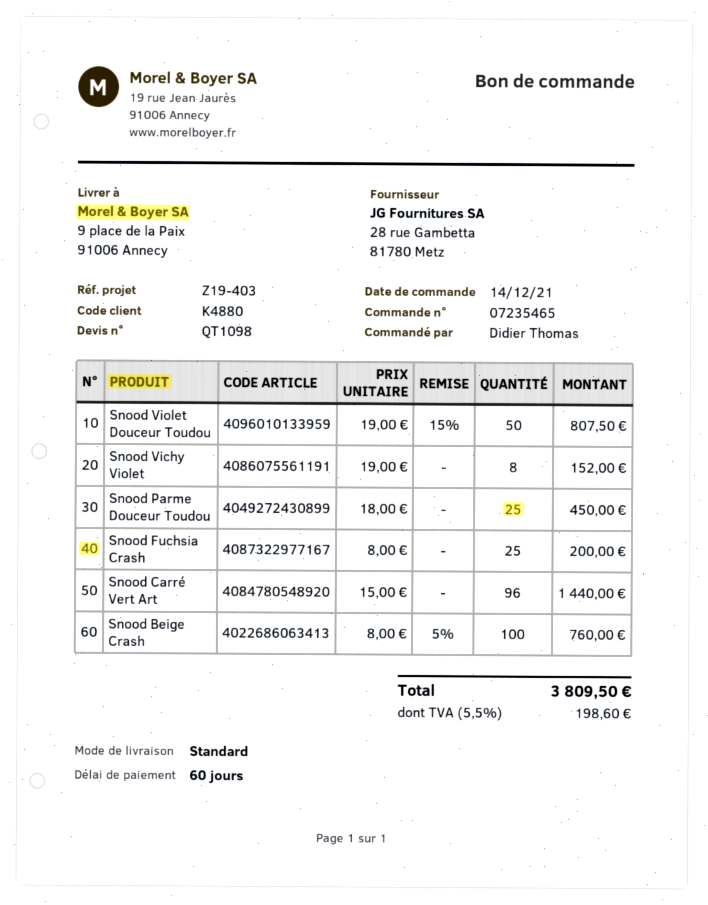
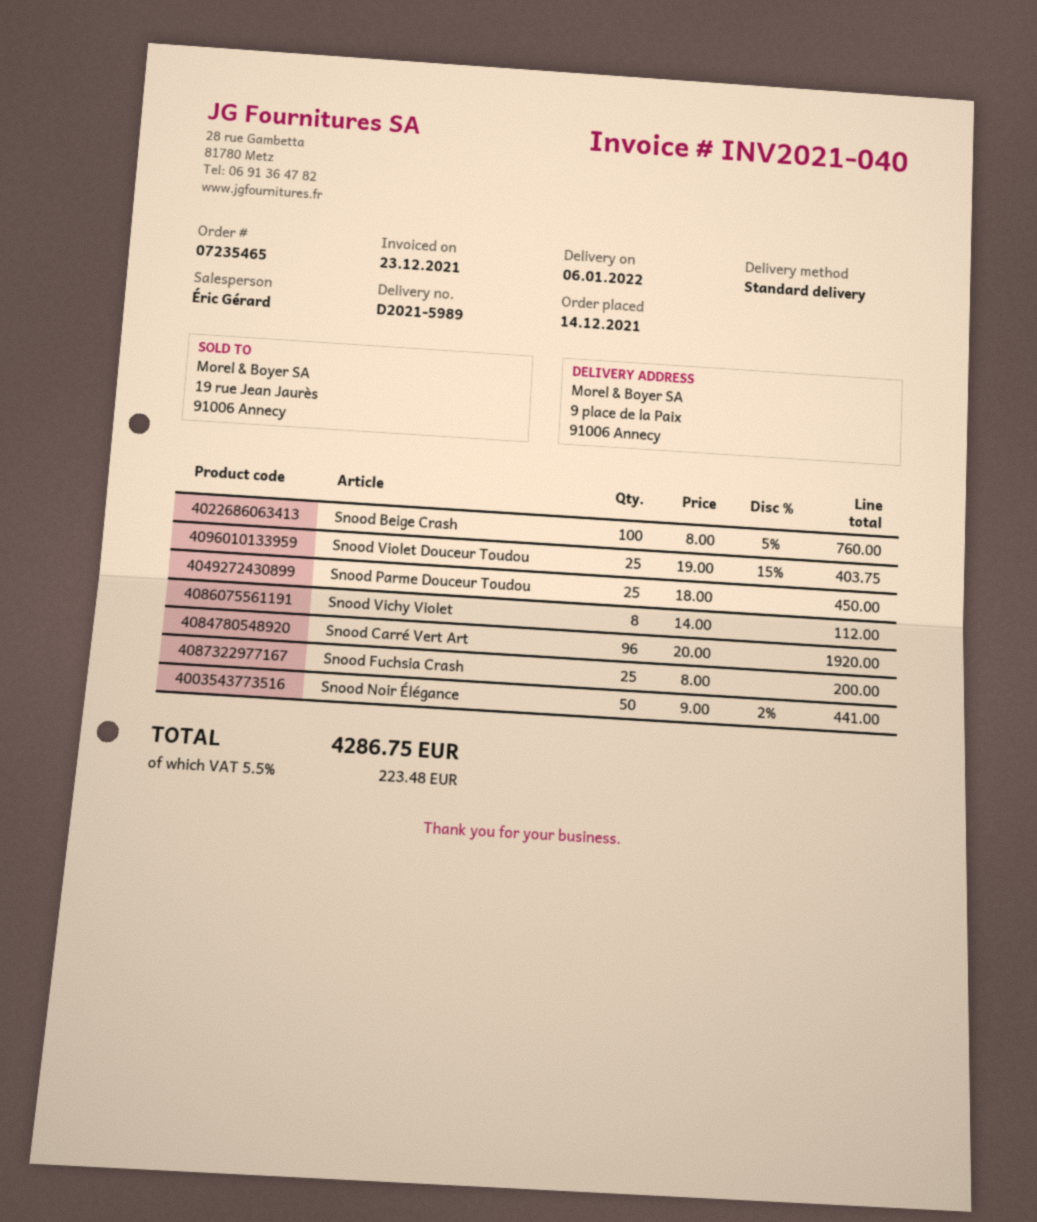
Snood Violet Douceur Toudou: 50 x 19.00 - 15% = 807.50 -> 25 x 19.00 - 15% = 403.75
Snood Vichy Violet: 8 x 19.00 = 152.00 -> 8 x 14.00 = 112.00
Snood Carré Vert Art: 96 x 15.00 = 1440.00 -> 96 x 20.00 = 1920.00
Snood Noir Élégance: none -> 50 x 9.00 - 2% = 441.00
tax: 5.5% = 198.60 -> 5.5% = 223.48
total: 3809.50 -> 4286.75

